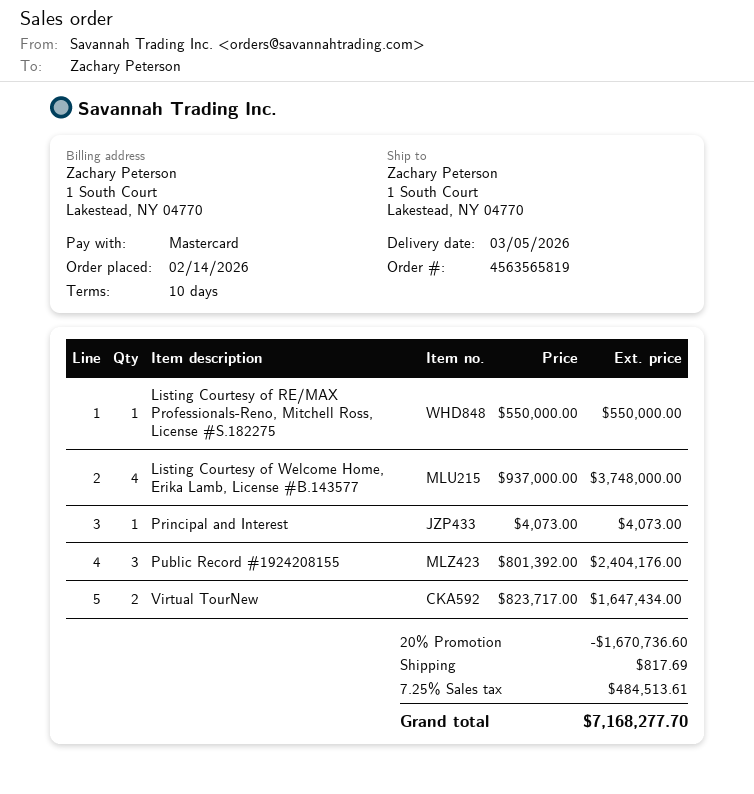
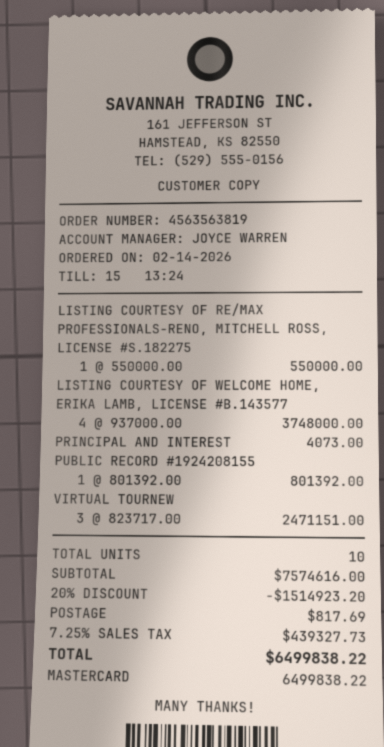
order number: 4563565819 -> 4563563819
Public Record #1924208155: 3 x 801392.00 = 2404176.00 -> 1 x 801392.00 = 801392.00
Virtual TourNew: 2 x 823717.00 = 1647434.00 -> 3 x 823717.00 = 2471151.00
discount: 20% = 1670736.60 -> 20% = 1514923.20
tax: 7.25% = 484513.61 -> 7.25% = 439327.73
total: 7168277.70 -> 6499838.22

